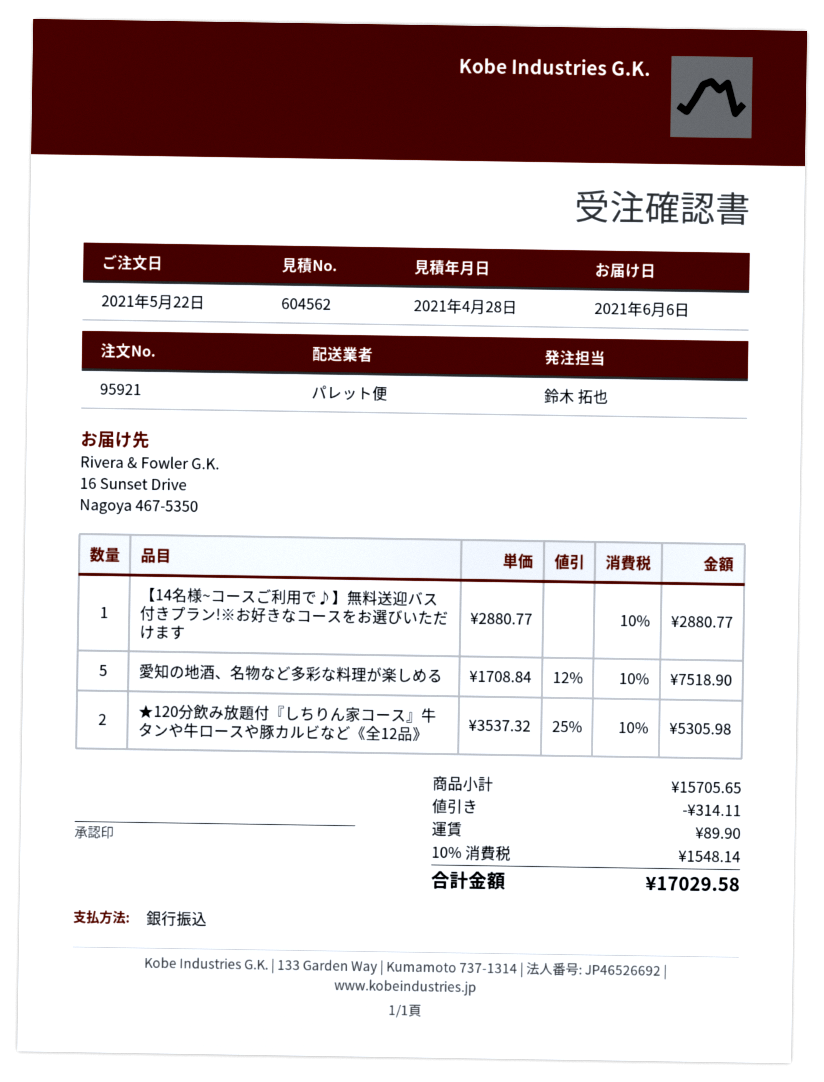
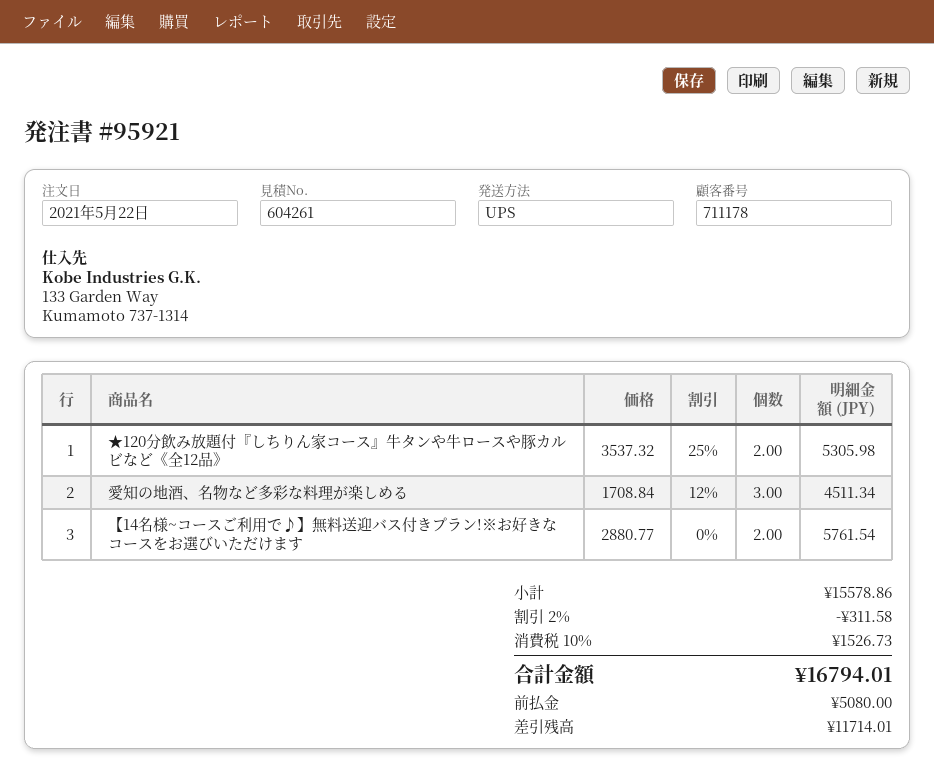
quote number: 604562 -> 604261
shipping method: pallet freight -> UPS
【14名様~コースご利用で♪】無料送迎バス付きプラン!※お好きなコースをお選びいただけます: 1 x 2880.77 = 2880.77 -> 2 x 2880.77 = 5761.54
愛知の地酒、名物など多彩な料理が楽しめる: 5 x 1708.84 - 12% = 7518.90 -> 3 x 1708.84 - 12% = 4511.34
subtotal: 15705.65 -> 15578.86
discount: 314.11 -> 311.58
shipping: 89.90 -> none
tax: 10% = 1548.14 -> 10% = 1526.73
total: 17029.58 -> 16794.01

